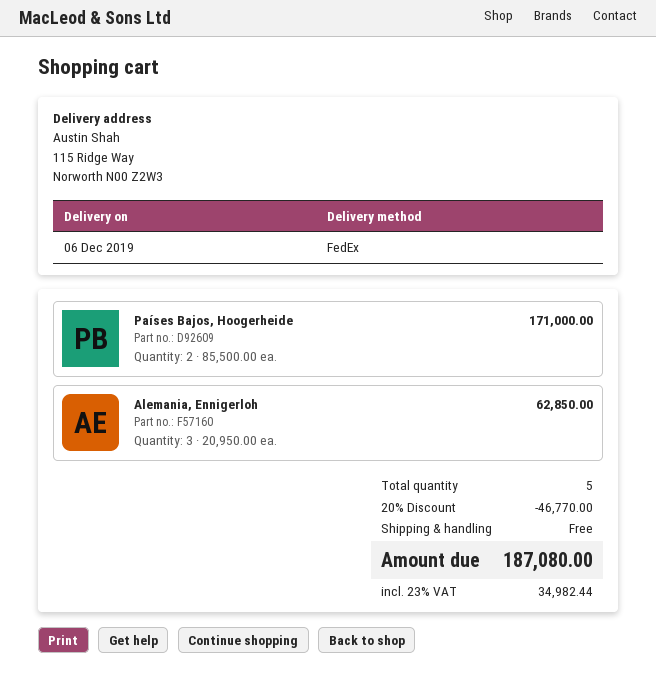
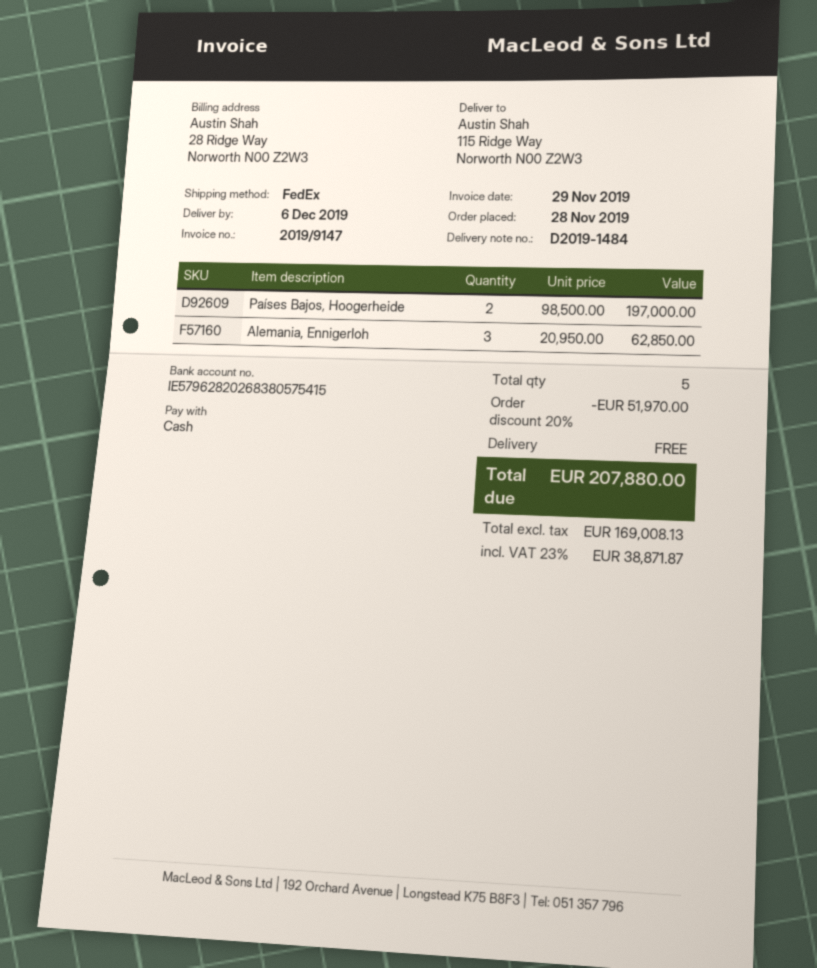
Países Bajos, Hoogerheide: 2 x 85500.00 = 171000.00 -> 2 x 98500.00 = 197000.00
discount: 20% = 46770.00 -> 20% = 51970.00
tax: 23% = 34982.44 -> 23% = 38871.87
total: 187080.00 -> 207880.00

